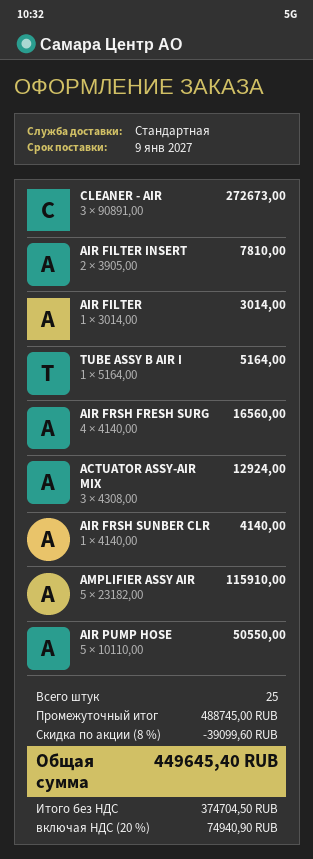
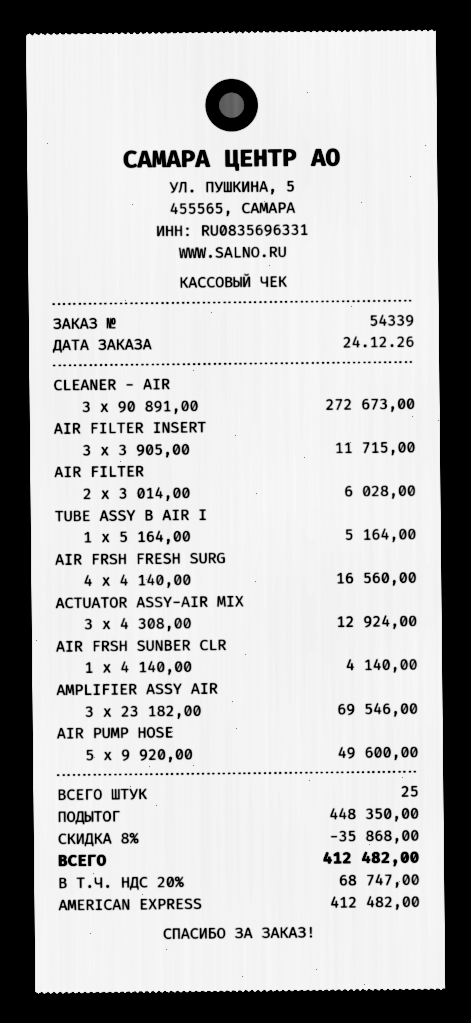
AIR FILTER INSERT: 2 x 3905.00 = 7810.00 -> 3 x 3905.00 = 11715.00
AIR FILTER: 1 x 3014.00 = 3014.00 -> 2 x 3014.00 = 6028.00
AMPLIFIER ASSY AIR: 5 x 23182.00 = 115910.00 -> 3 x 23182.00 = 69546.00
AIR PUMP HOSE: 5 x 10110.00 = 50550.00 -> 5 x 9920.00 = 49600.00
subtotal: 488745.00 -> 448350.00
discount: 8% = 39099.60 -> 8% = 35868.00
tax: 20% = 74940.90 -> 20% = 68747.00
total: 449645.40 -> 412482.00

